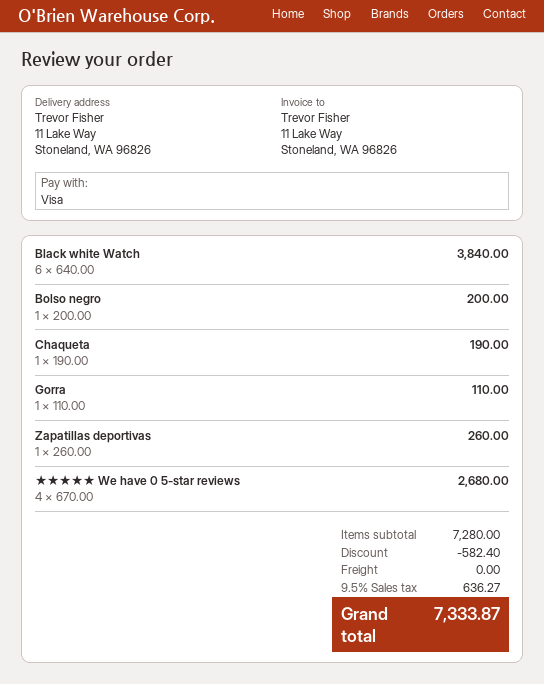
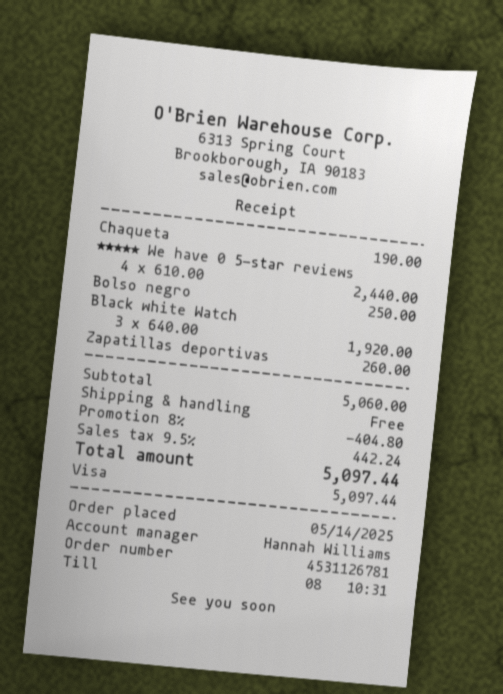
Black white Watch: 6 x 640.00 = 3840.00 -> 3 x 640.00 = 1920.00
Bolso negro: 1 x 200.00 = 200.00 -> 1 x 250.00 = 250.00
Gorra: 1 x 110.00 = 110.00 -> none
★★★★★ We have 0 5-star reviews: 4 x 670.00 = 2680.00 -> 4 x 610.00 = 2440.00
subtotal: 7280.00 -> 5060.00
discount: 582.40 -> 404.80
tax: 9.5% = 636.27 -> 9.5% = 442.24
total: 7333.87 -> 5097.44

